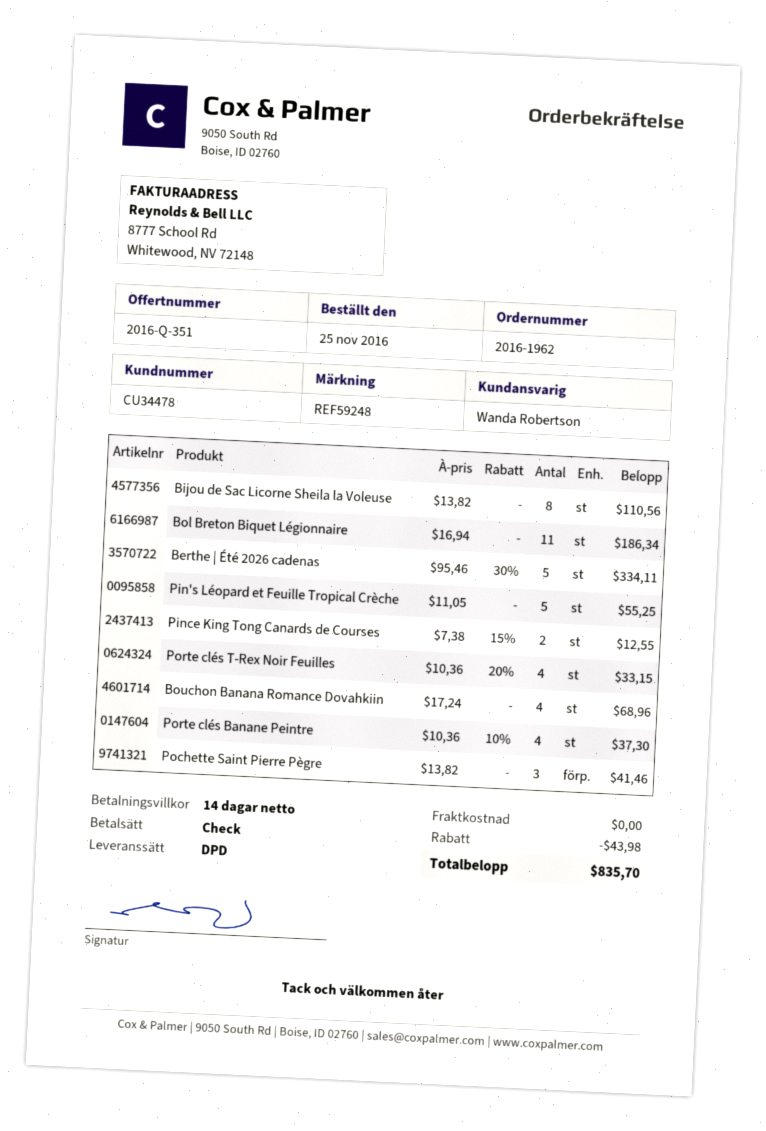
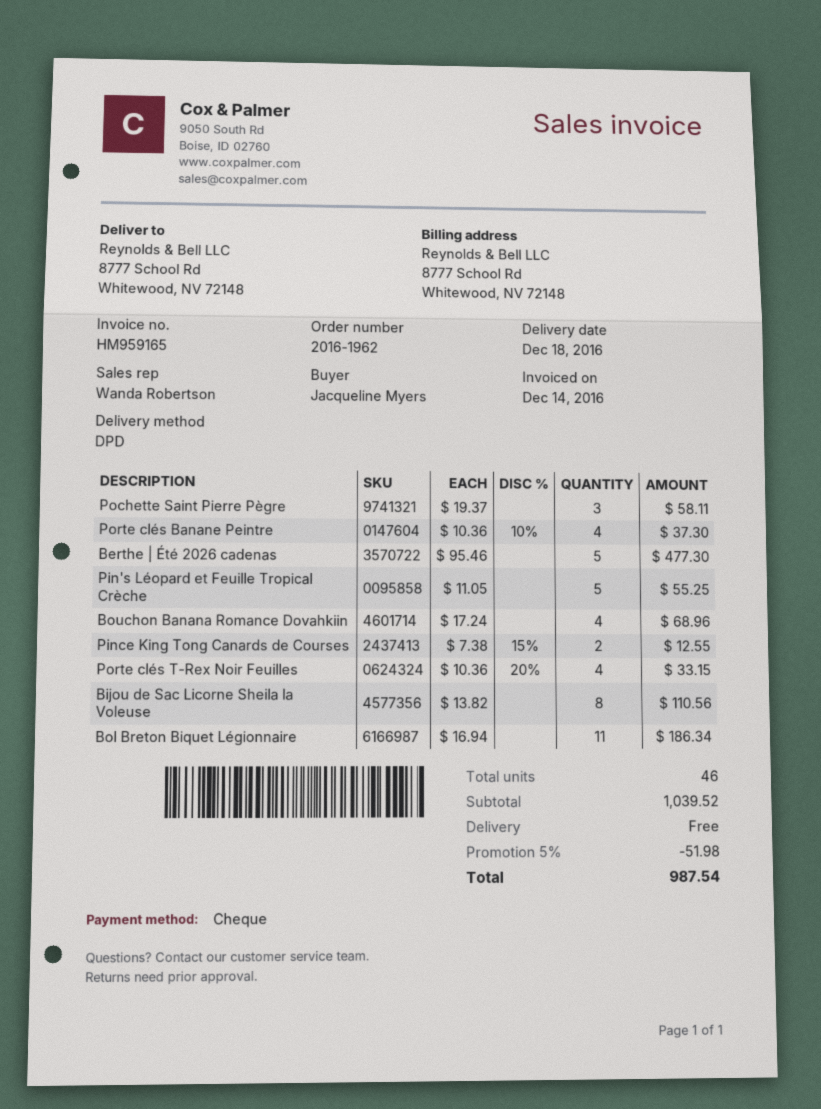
Berthe | Été 2026 cadenas: 5 x 95.46 - 30% = 334.11 -> 5 x 95.46 = 477.30
Pochette Saint Pierre Pègre: 3 x 13.82 = 41.46 -> 3 x 19.37 = 58.11
discount: 43.98 -> 51.98
total: 835.70 -> 987.54

